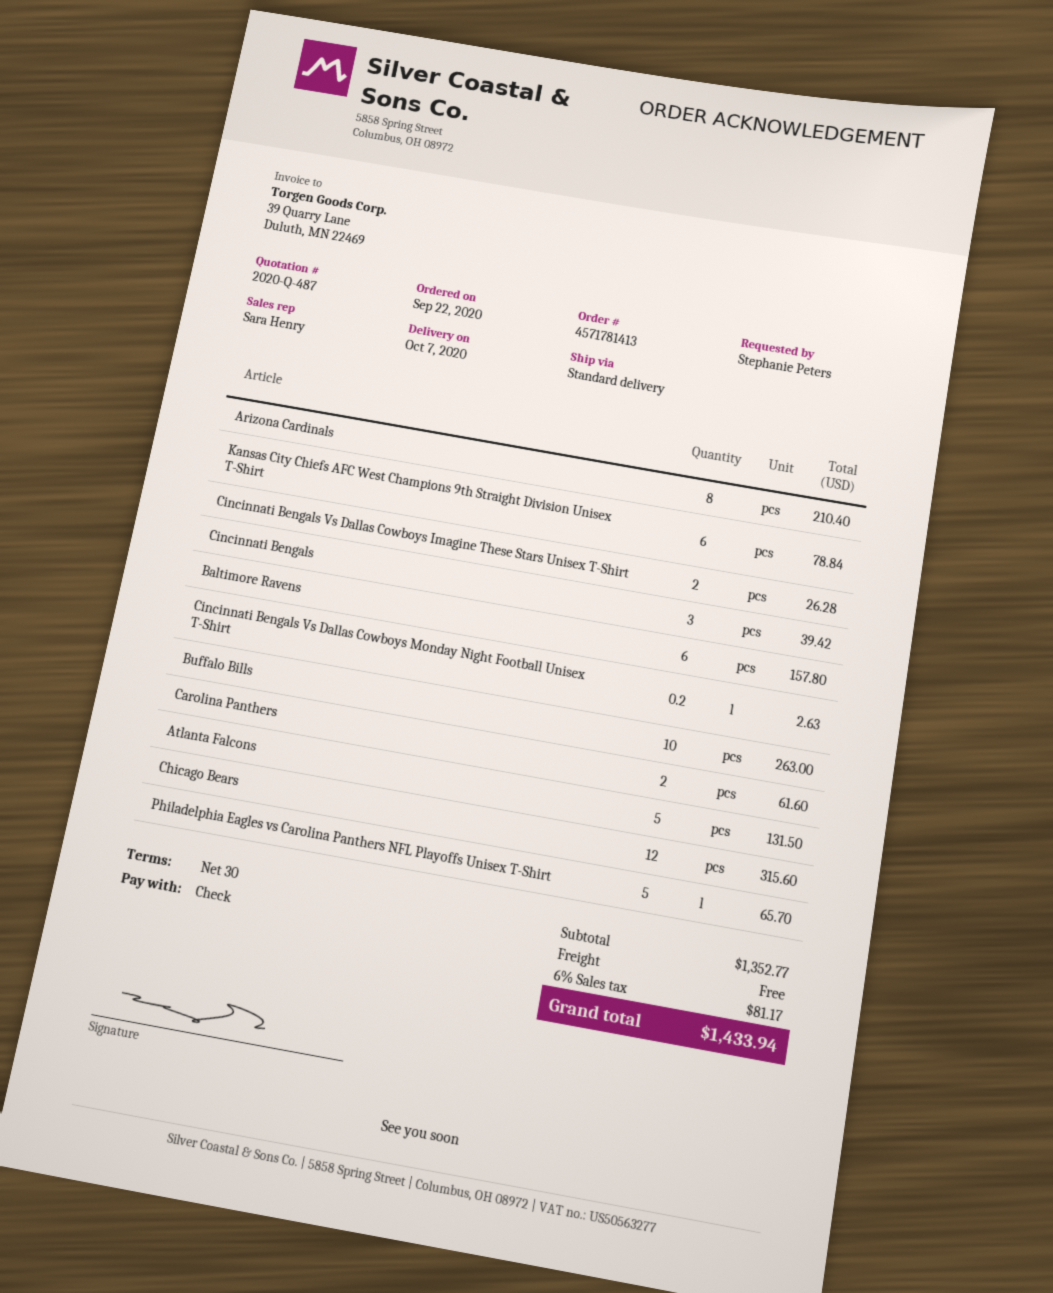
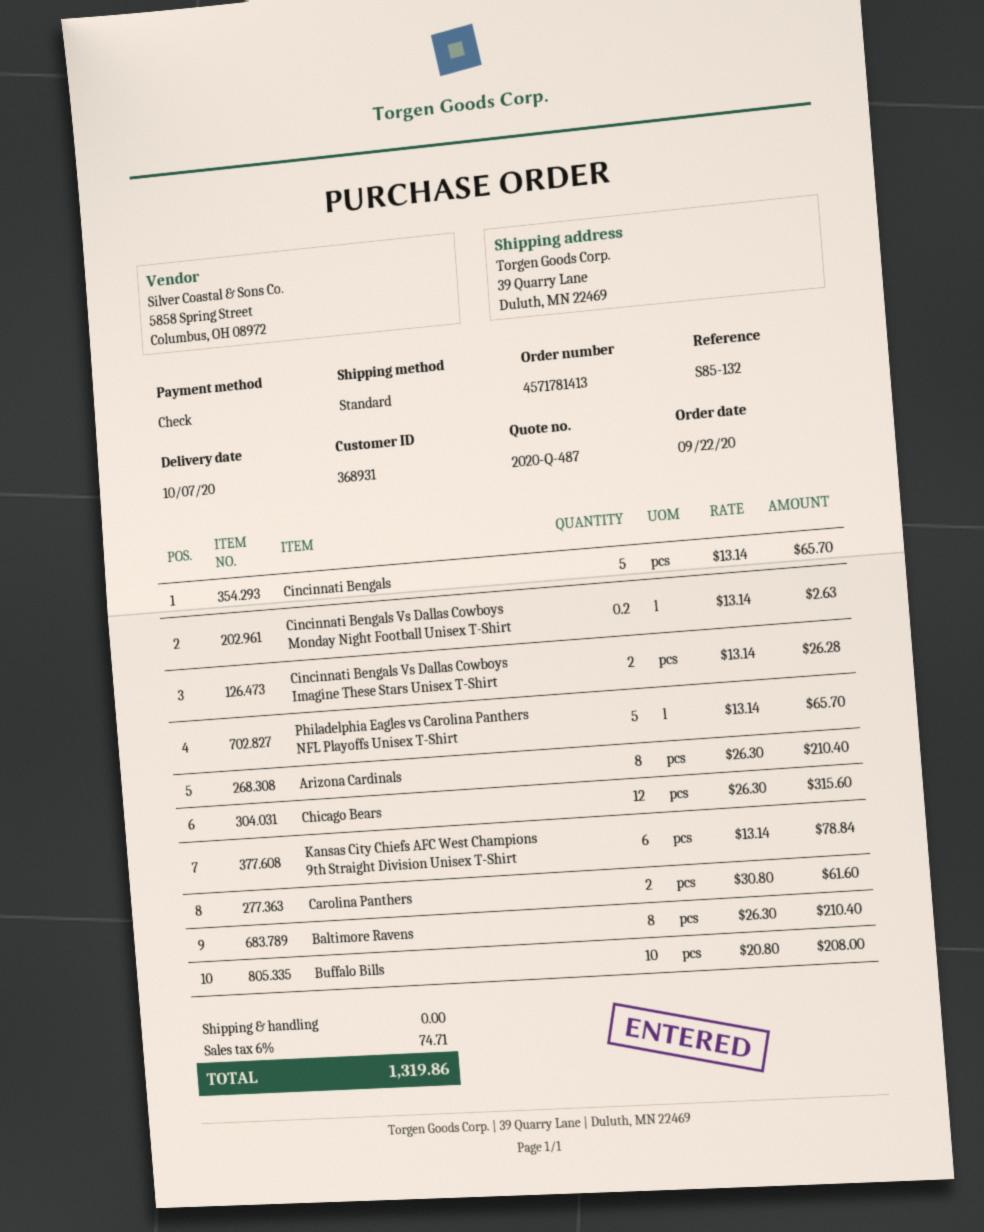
Cincinnati Bengals: 3 for 39.42 -> 5 for 65.70
Baltimore Ravens: 6 for 157.80 -> 8 for 210.40
Buffalo Bills: 10 for 263.00 -> 10 for 208.00
Atlanta Falcons: 5 for 131.50 -> none
tax: 6% = 81.17 -> 6% = 74.71
total: 1433.94 -> 1319.86

